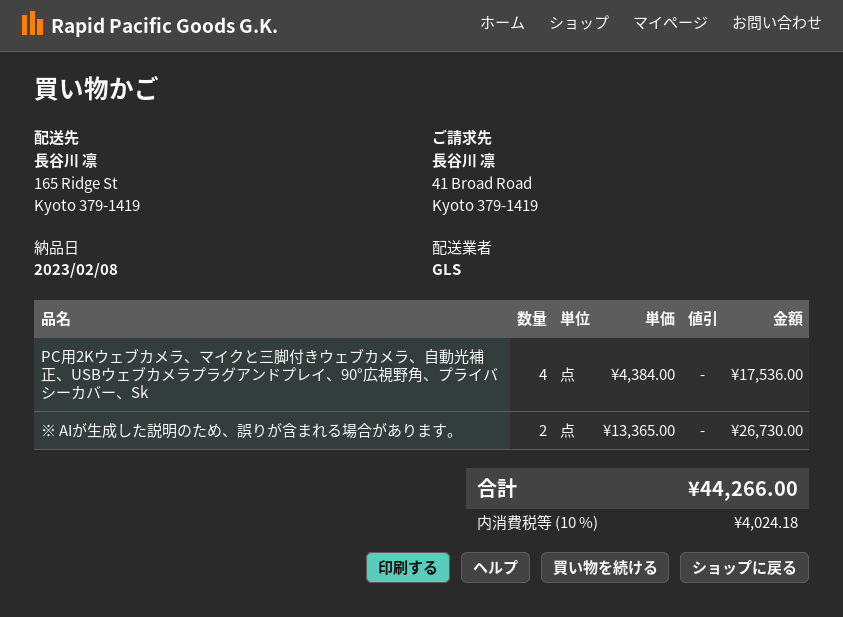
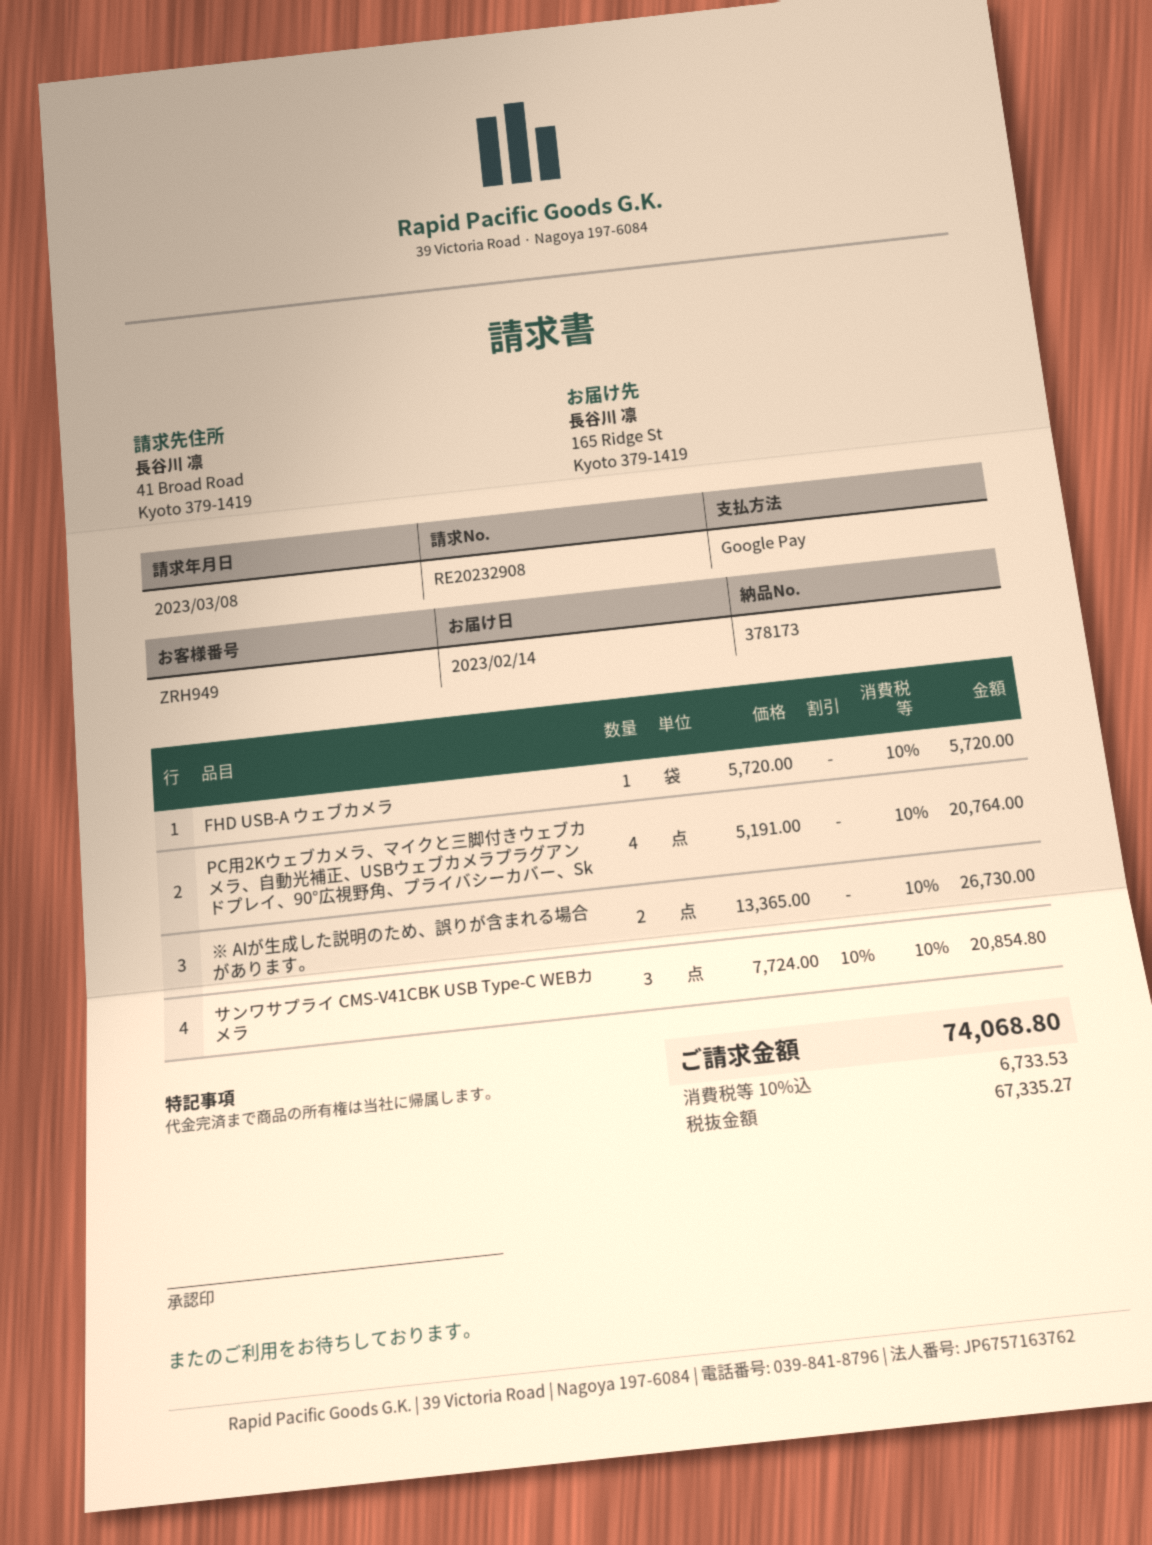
delivery date: 2023-02-08 -> 2023-02-14
PC用2Kウェブカメラ、マイクと三脚付きウェブカメラ、自動光補正、USBウェブカメラプラグアンドプレイ、90°広視野角、プライバシーカバー、Sk: 4 x 4384.00 = 17536.00 -> 4 x 5191.00 = 20764.00
FHD USB-A ウェブカメラ: none -> 1 x 5720.00 = 5720.00
サンワサプライ CMS-V41CBK USB Type-C WEBカメラ: none -> 3 x 7724.00 - 10% = 20854.80
tax: 10% = 4024.18 -> 10% = 6733.53
total: 44266.00 -> 74068.80

